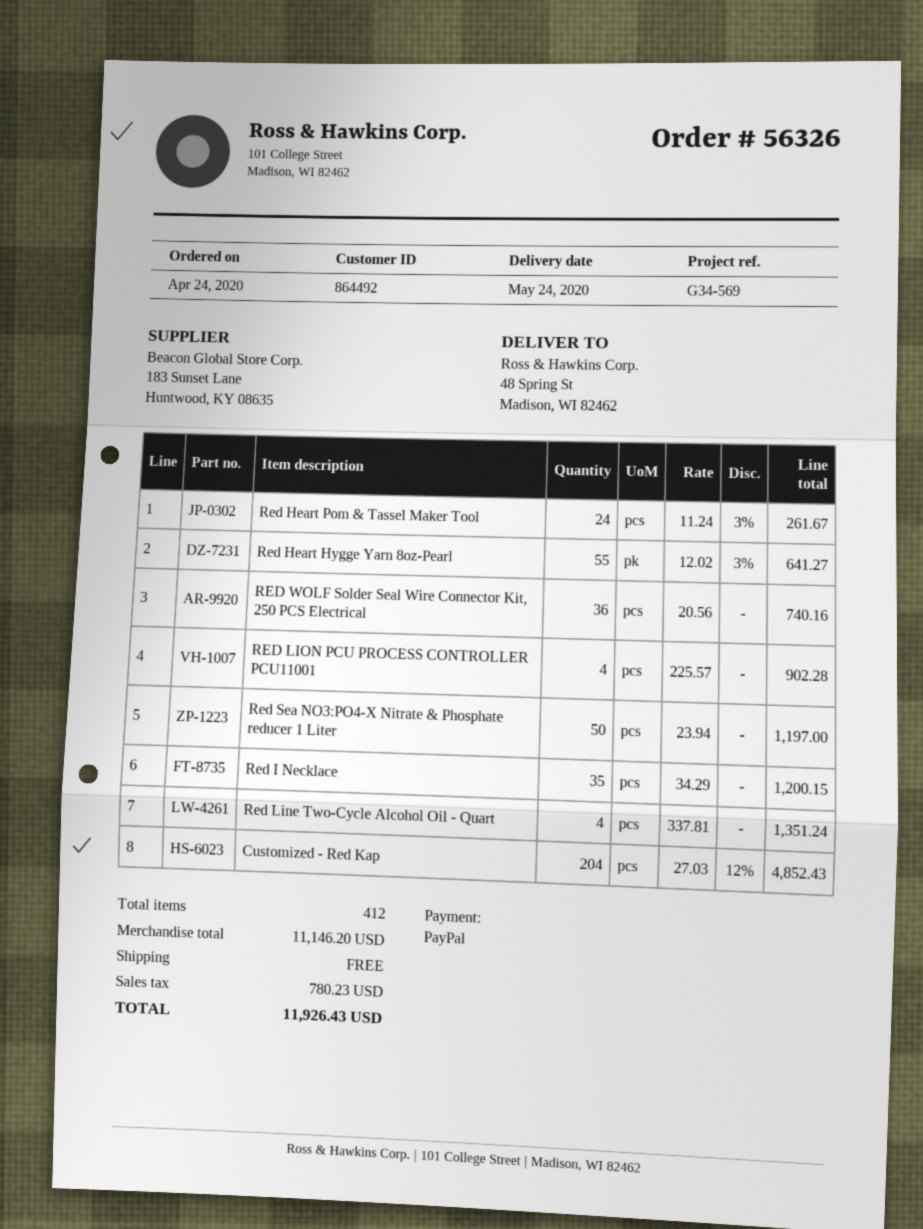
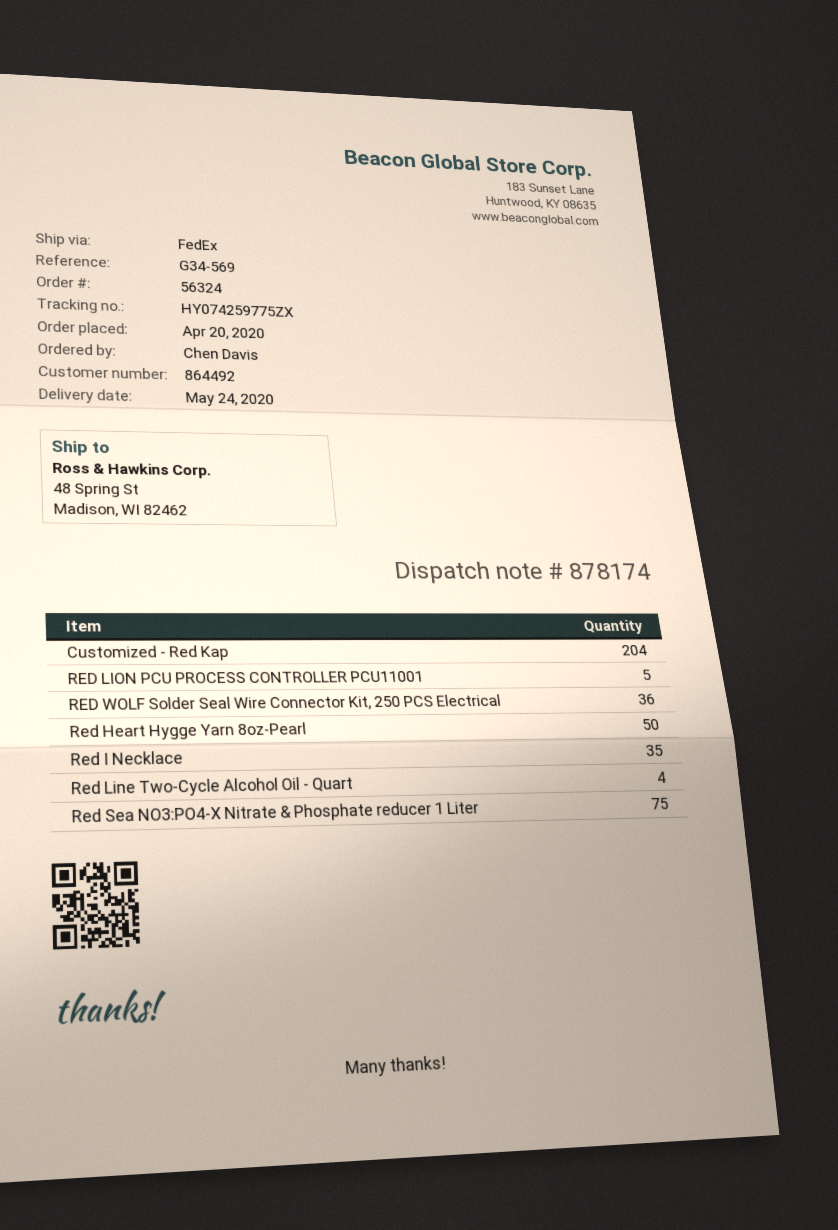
order number: 56326 -> 56324
order date: 2020-04-24 -> 2020-04-20
Red Heart Pom & Tassel Maker Tool: 24 -> none
Red Heart Hygge Yarn 8oz-Pearl: 55 -> 50
RED LION PCU PROCESS CONTROLLER PCU11001: 4 -> 5
Red Sea NO3:PO4-X Nitrate & Phosphate reducer 1 Liter: 50 -> 75

